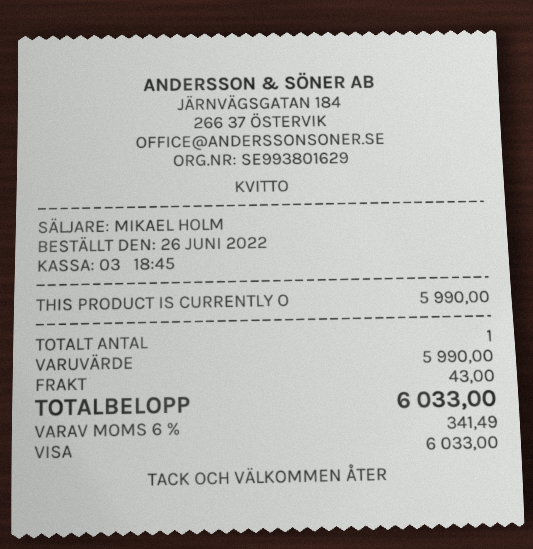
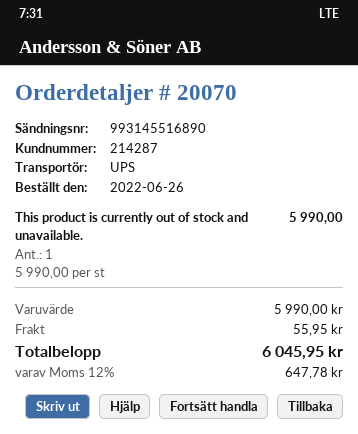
shipping: 43.00 -> 55.95
tax: 6% = 341.49 -> 12% = 647.78
total: 6033.00 -> 6045.95

